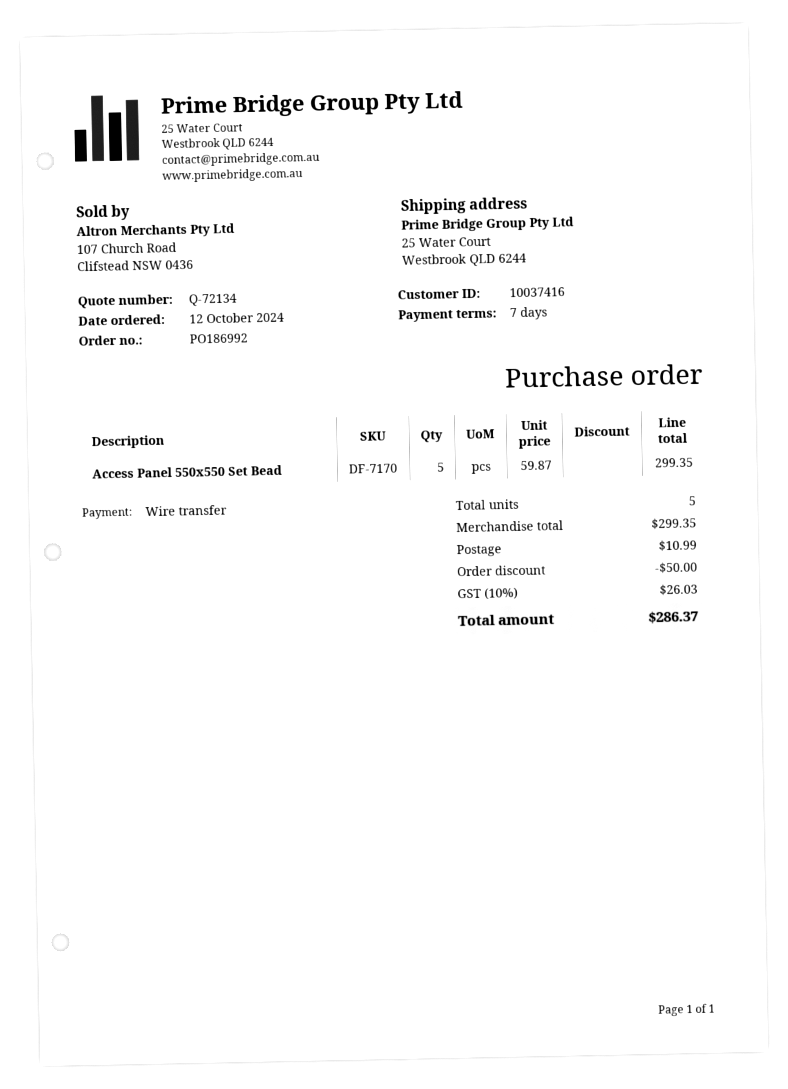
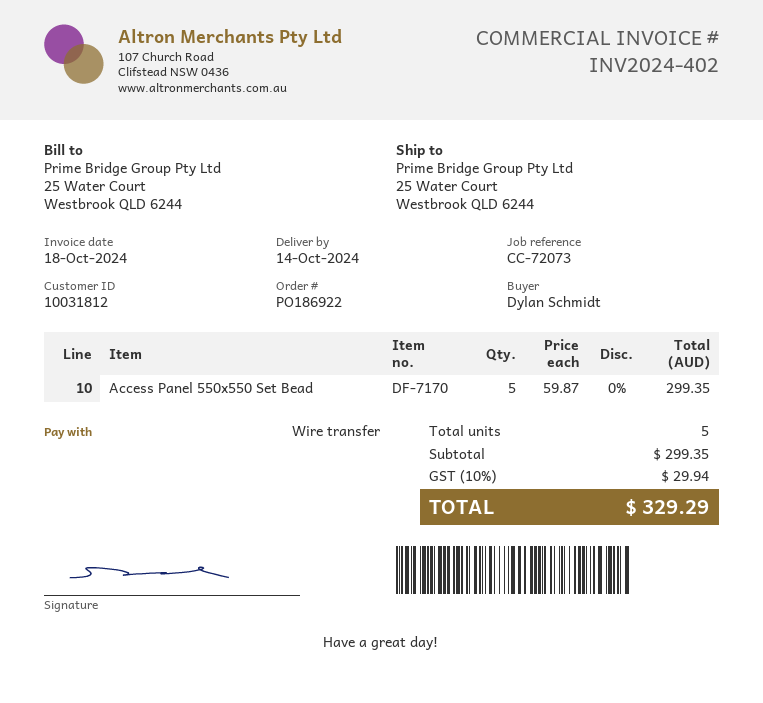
order number: PO186992 -> PO186922
customer number: 10037416 -> 10031812
discount: 50.00 -> none
shipping: 10.99 -> none
tax: 10% = 26.03 -> 10% = 29.94
total: 286.37 -> 329.29

